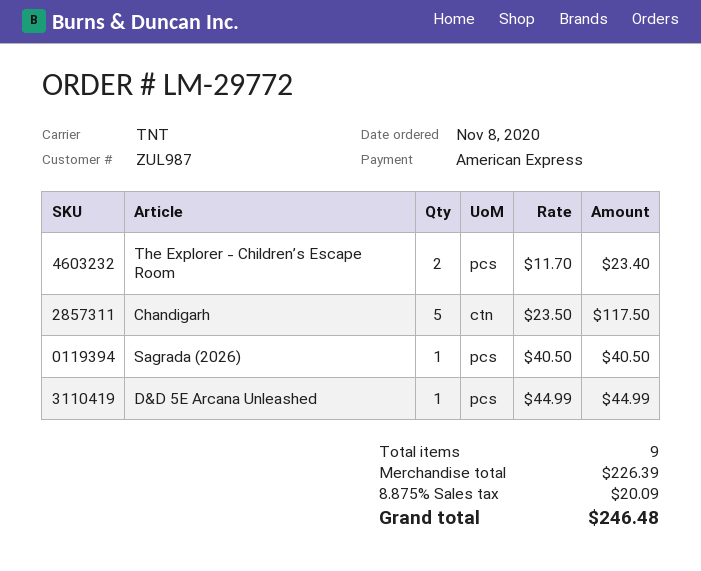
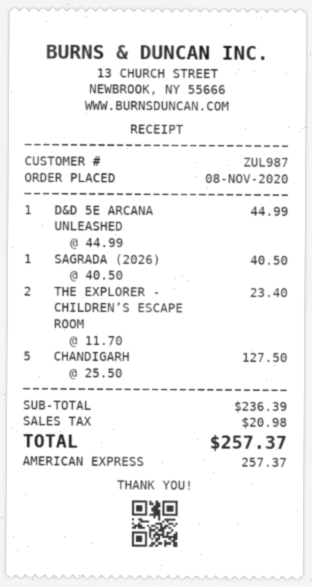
Chandigarh: 5 x 23.50 = 117.50 -> 5 x 25.50 = 127.50
subtotal: 226.39 -> 236.39
tax: 20.09 -> 20.98
total: 246.48 -> 257.37

